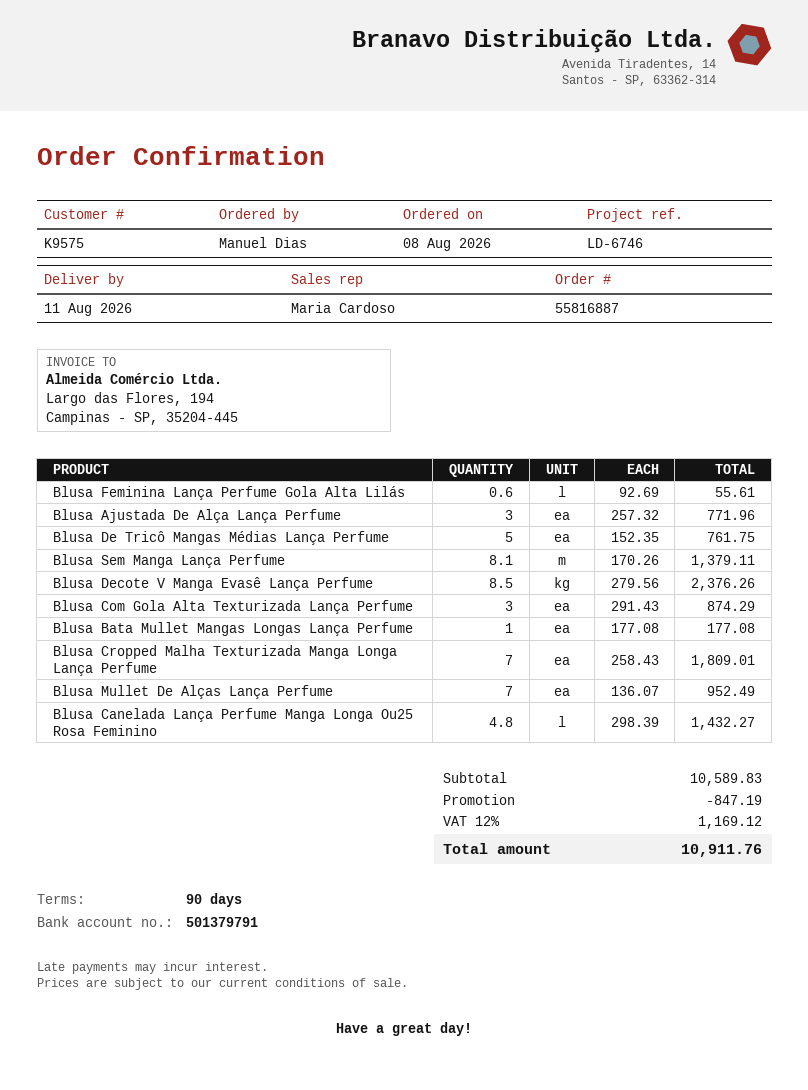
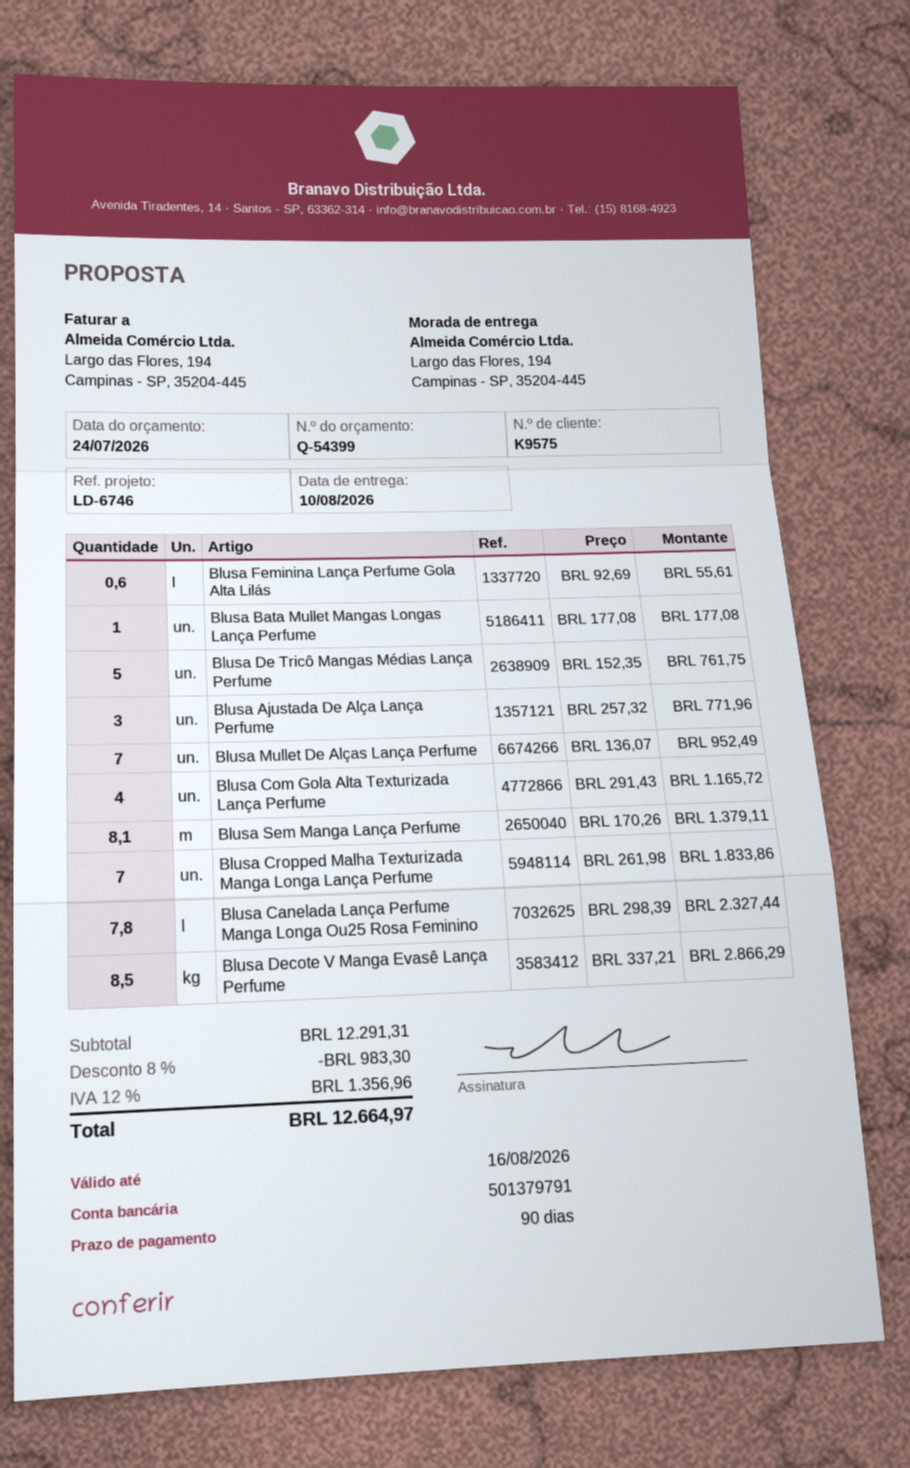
delivery date: 2026-08-11 -> 2026-08-10
Blusa Decote V Manga Evasê Lança Perfume: 8.5 x 279.56 = 2376.26 -> 8.5 x 337.21 = 2866.29
Blusa Com Gola Alta Texturizada Lança Perfume: 3 x 291.43 = 874.29 -> 4 x 291.43 = 1165.72
Blusa Cropped Malha Texturizada Manga Longa Lança Perfume: 7 x 258.43 = 1809.01 -> 7 x 261.98 = 1833.86
Blusa Canelada Lança Perfume Manga Longa Ou25 Rosa Feminino: 4.8 x 298.39 = 1432.27 -> 7.8 x 298.39 = 2327.44
subtotal: 10589.83 -> 12291.31
discount: 847.19 -> 983.30
tax: 12% = 1169.12 -> 12% = 1356.96
total: 10911.76 -> 12664.97

